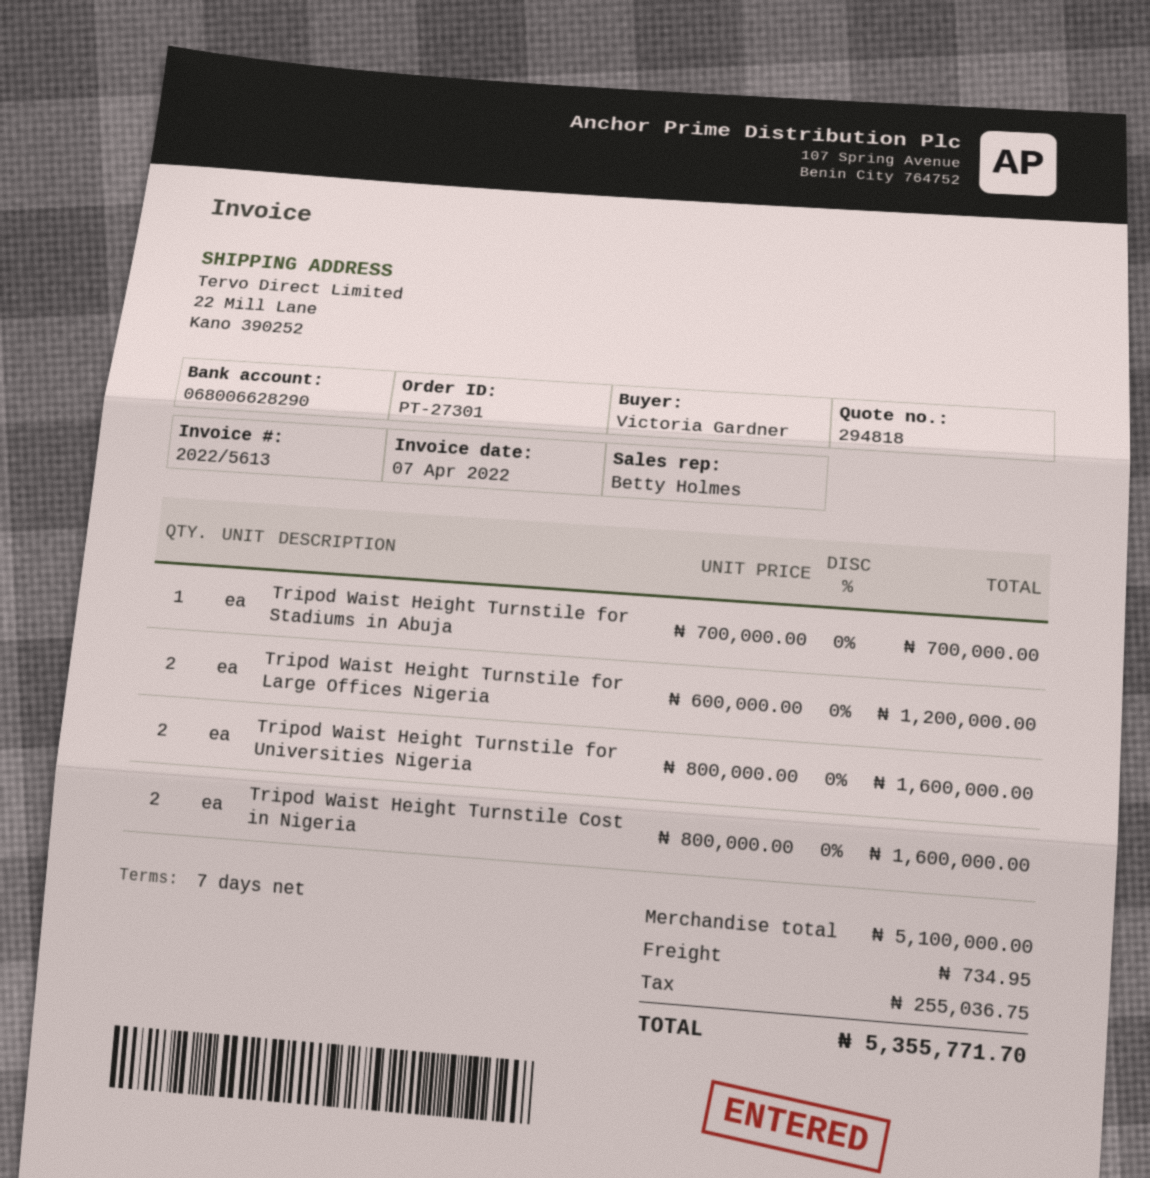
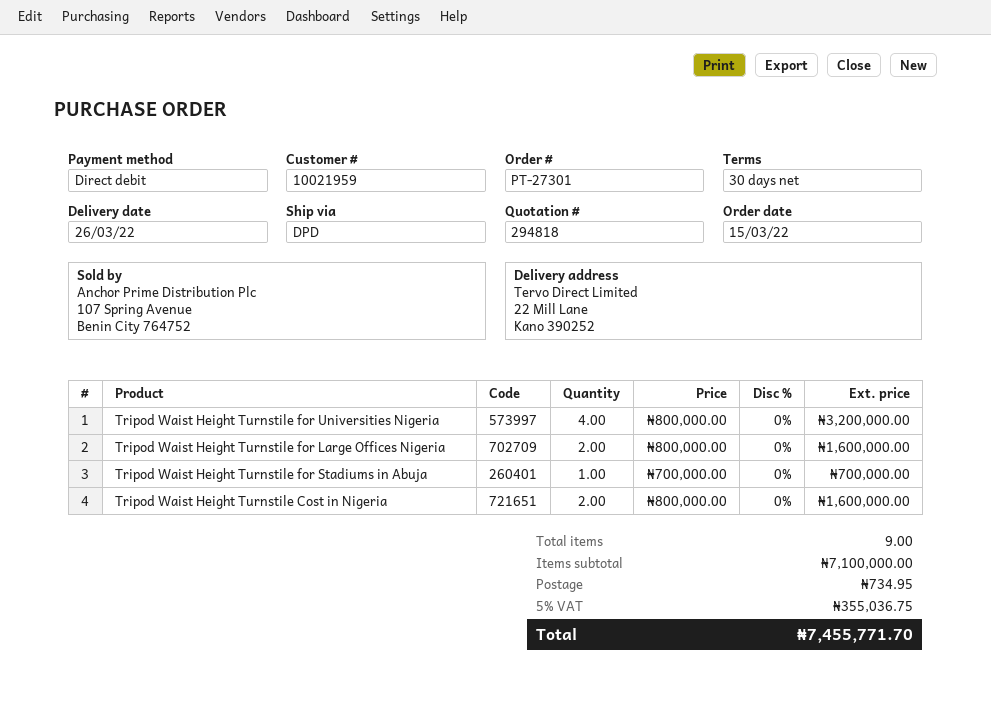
payment terms: 7 days -> 30 days
Tripod Waist Height Turnstile for Large Offices Nigeria: 2 x 600000.00 = 1200000.00 -> 2 x 800000.00 = 1600000.00
Tripod Waist Height Turnstile for Universities Nigeria: 2 x 800000.00 = 1600000.00 -> 4 x 800000.00 = 3200000.00
subtotal: 5100000.00 -> 7100000.00
tax: 255036.75 -> 355036.75
total: 5355771.70 -> 7455771.70

